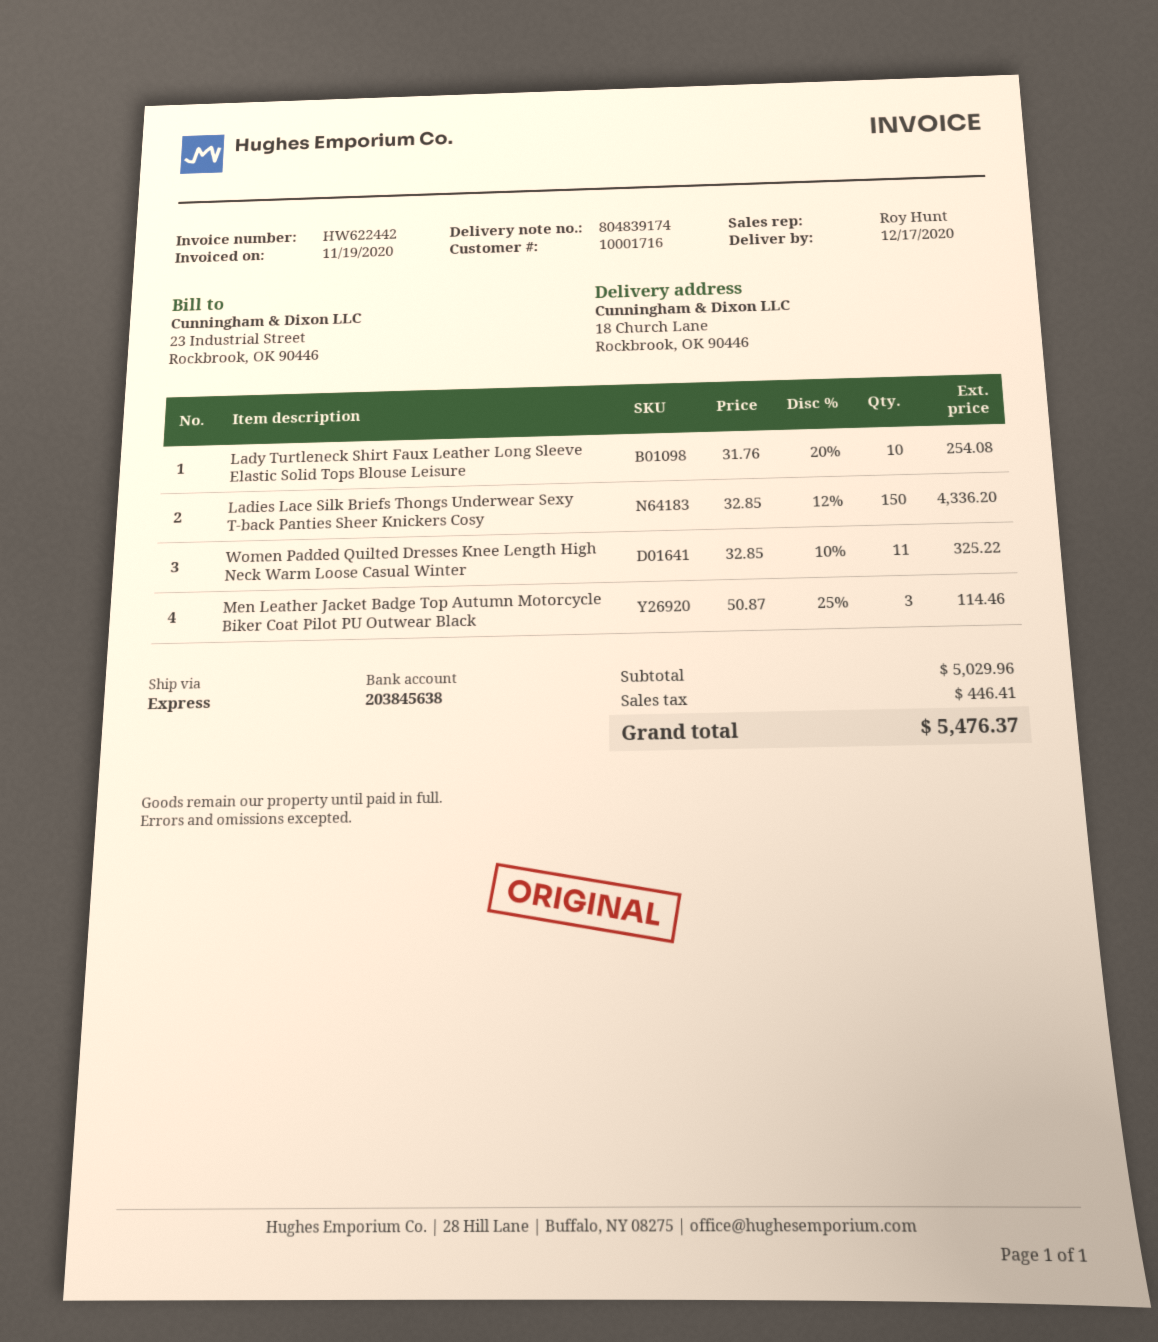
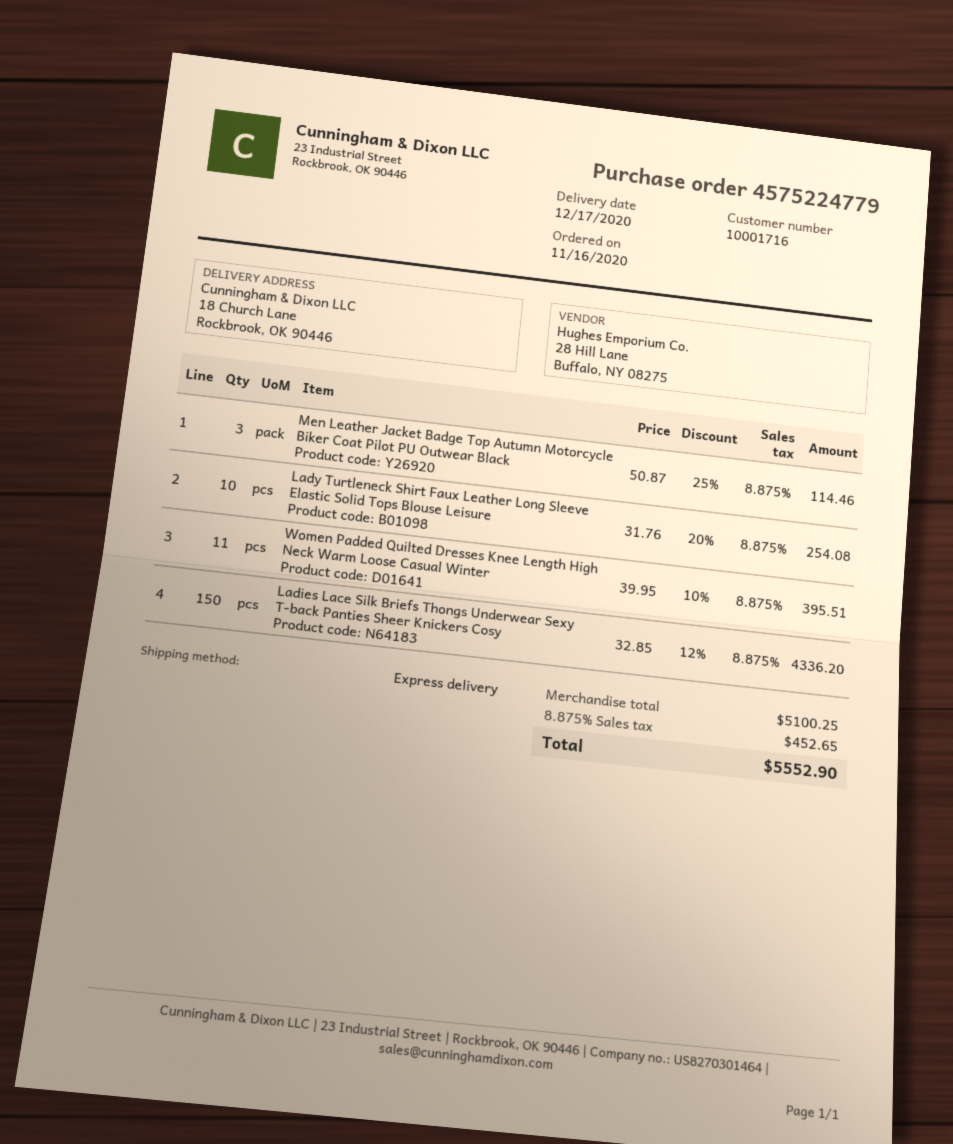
Women Padded Quilted Dresses Knee Length High Neck Warm Loose Casual Winter: 11 x 32.85 - 10% = 325.22 -> 11 x 39.95 - 10% = 395.51
subtotal: 5029.96 -> 5100.25
tax: 446.41 -> 452.65
total: 5476.37 -> 5552.90

